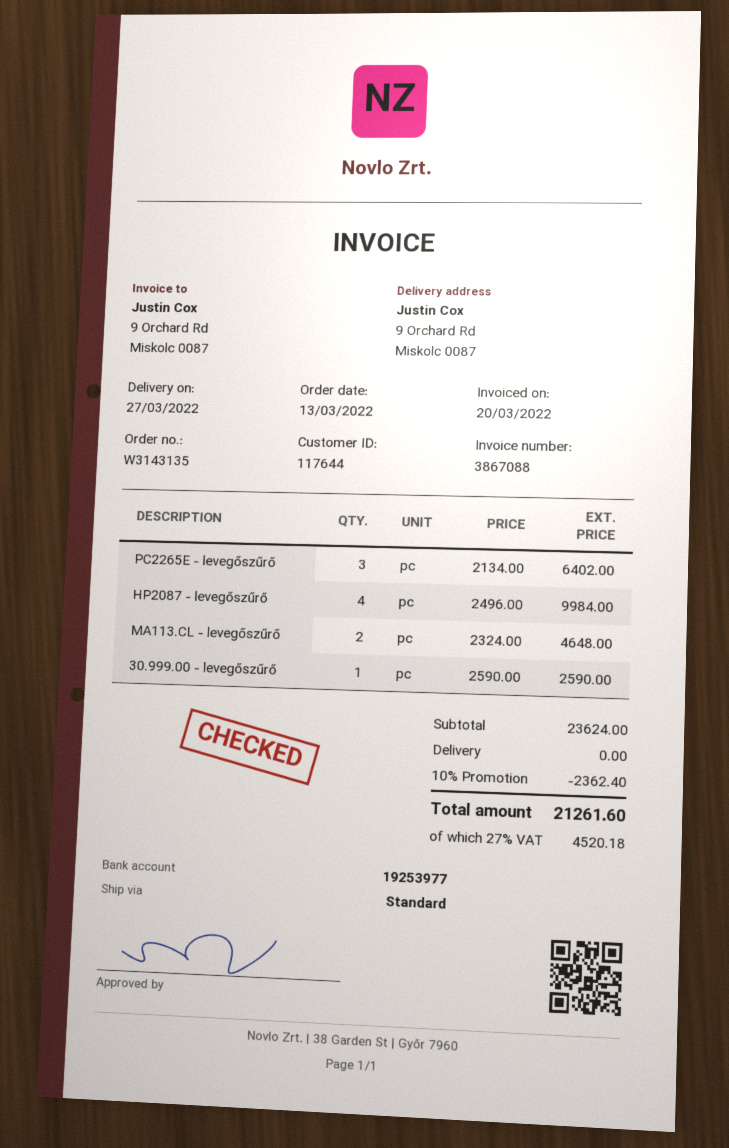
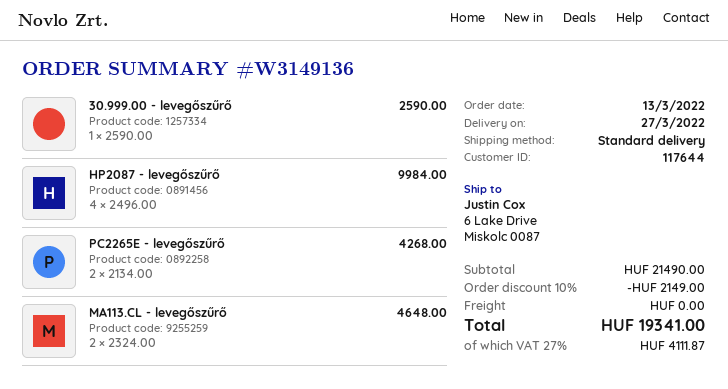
order number: W3143135 -> W3149136
ship to: 9 Orchard Rd, Miskolc 0087 -> 6 Lake Drive, Miskolc 0087
PC2265E - levegőszűrő: 3 x 2134.00 = 6402.00 -> 2 x 2134.00 = 4268.00
subtotal: 23624.00 -> 21490.00
discount: 10% = 2362.40 -> 10% = 2149.00
tax: 27% = 4520.18 -> 27% = 4111.87
total: 21261.60 -> 19341.00

